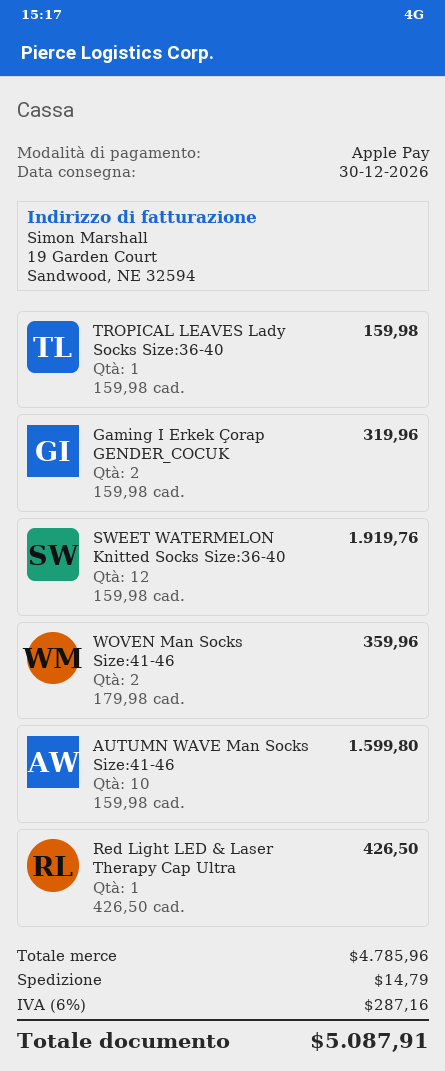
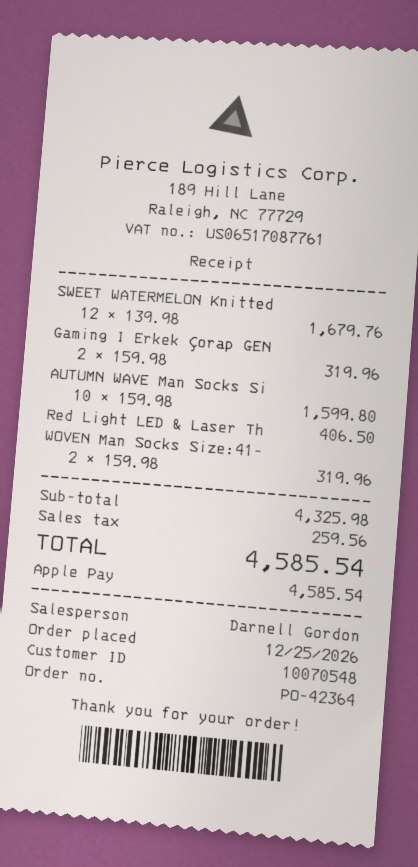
TROPICAL LEAVES Lady Socks Size:36-40: 1 x 159.98 = 159.98 -> none
SWEET WATERMELON Knitted Socks Size:36-40: 12 x 159.98 = 1919.76 -> 12 x 139.98 = 1679.76
WOVEN Man Socks Size:41-46: 2 x 179.98 = 359.96 -> 2 x 159.98 = 319.96
Red Light LED & Laser Therapy Cap Ultra: 1 x 426.50 = 426.50 -> 1 x 406.50 = 406.50
subtotal: 4785.96 -> 4325.98
shipping: 14.79 -> none
tax: 287.16 -> 259.56
total: 5087.91 -> 4585.54

